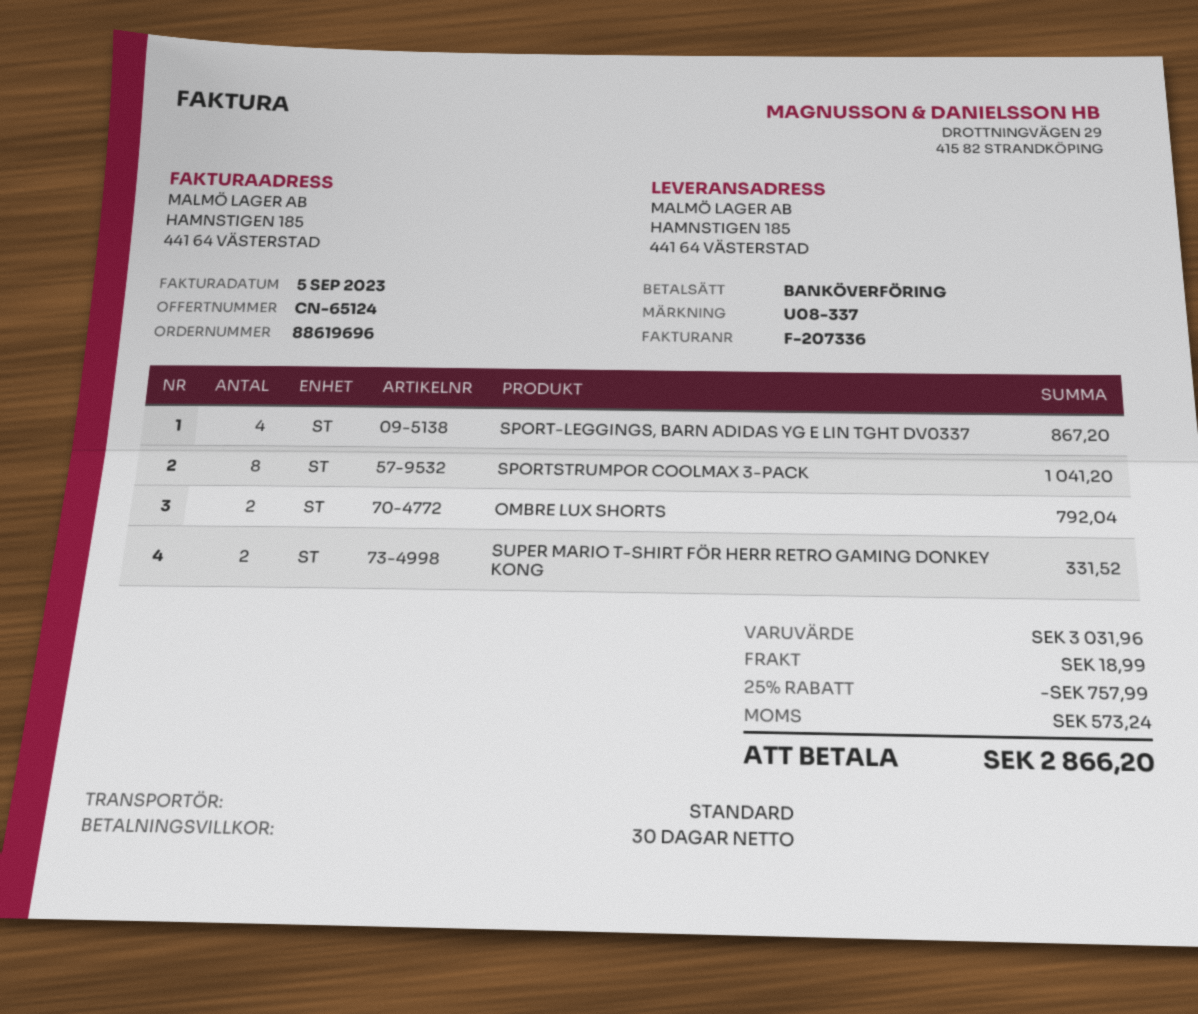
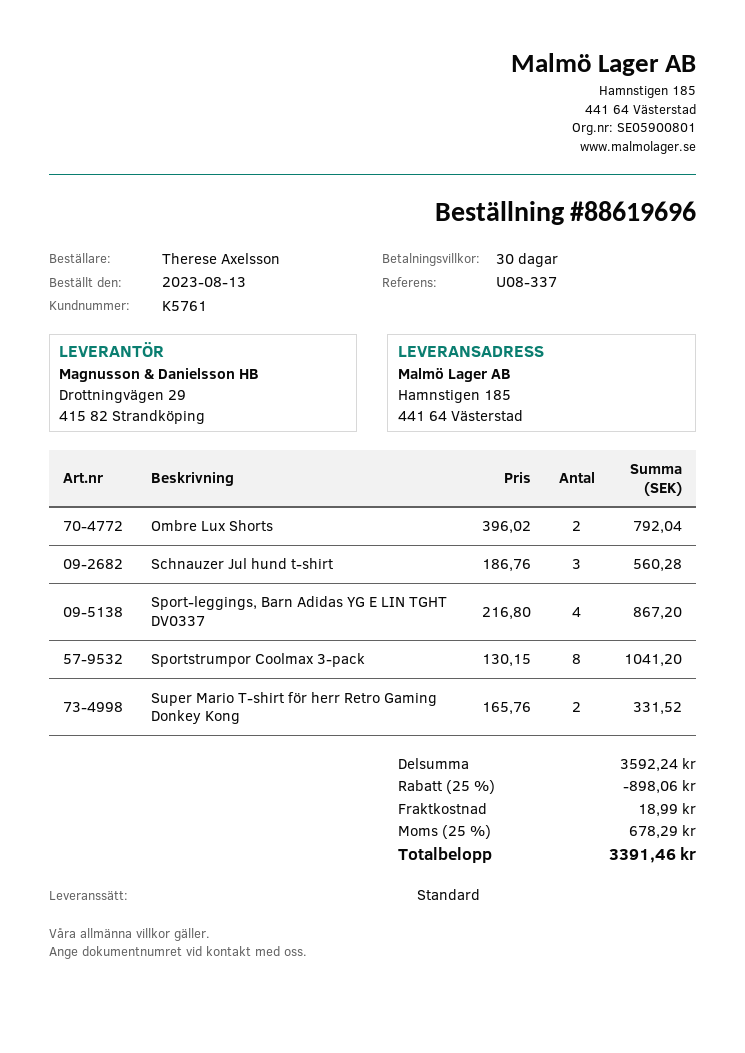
Schnauzer Jul hund t-shirt: none -> 3 for 560.28
subtotal: 3031.96 -> 3592.24
discount: 25% = 757.99 -> 25% = 898.06
tax: 573.24 -> 678.29
total: 2866.20 -> 3391.46

